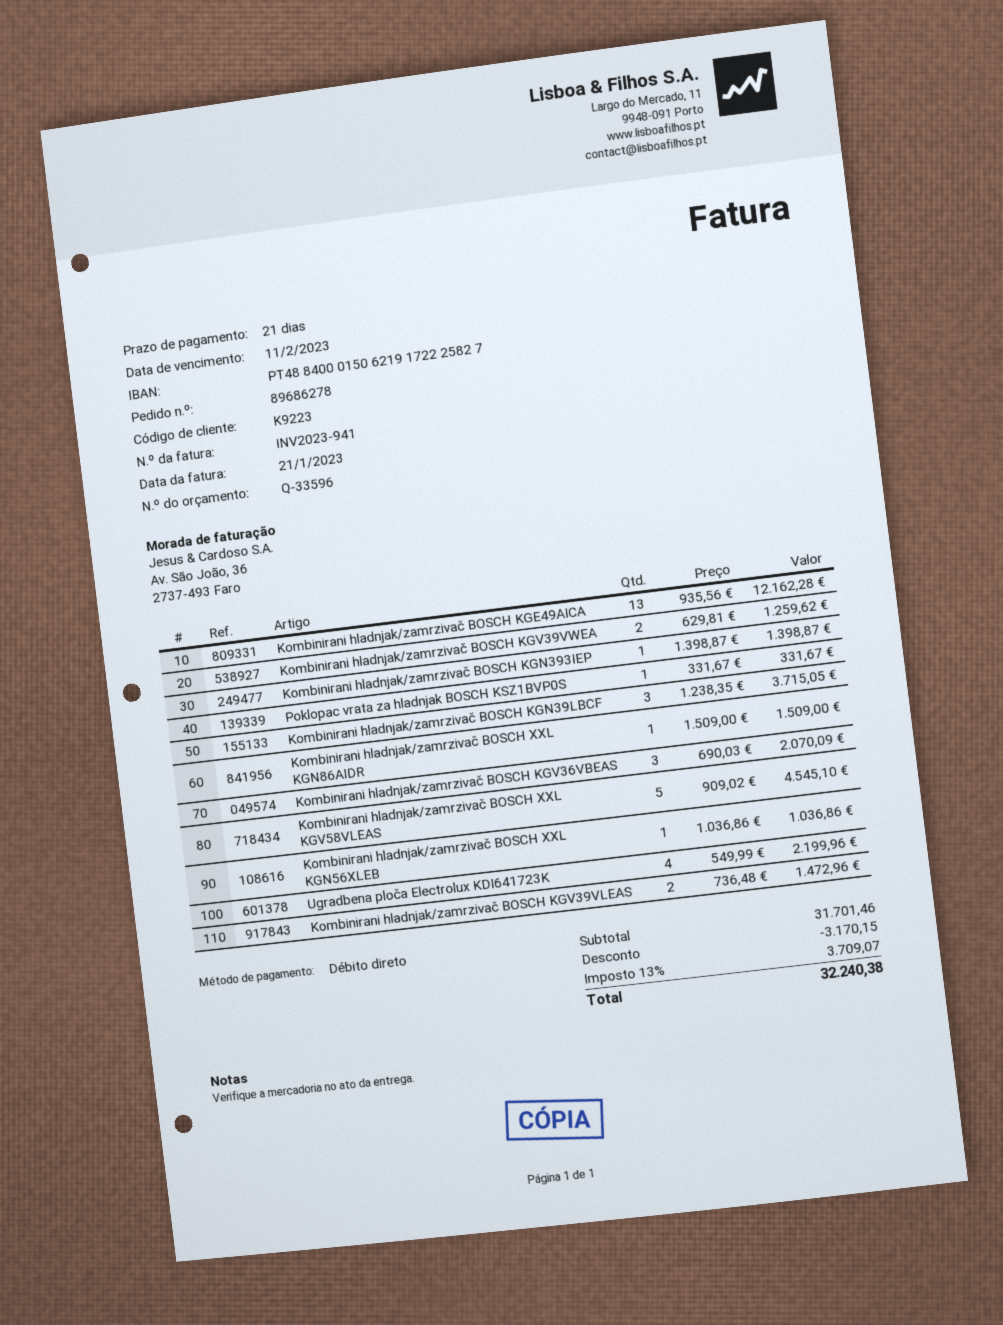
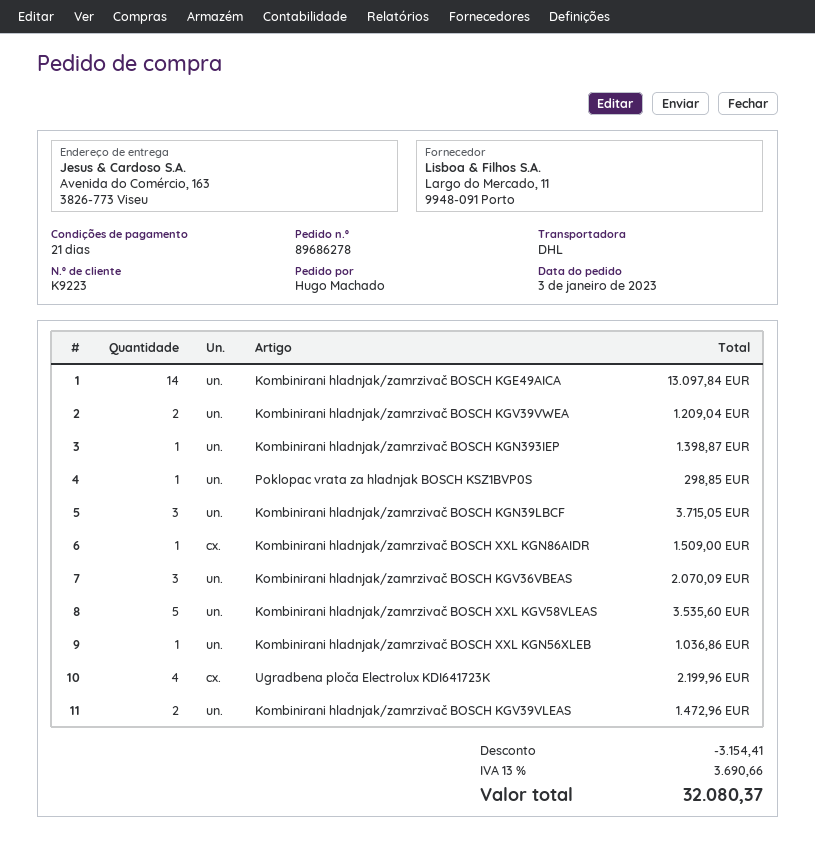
Kombinirani hladnjak/zamrzivač BOSCH KGE49AICA: 13 for 12162.28 -> 14 for 13097.84
Kombinirani hladnjak/zamrzivač BOSCH KGV39VWEA: 2 for 1259.62 -> 2 for 1209.04
Poklopac vrata za hladnjak BOSCH KSZ1BVP0S: 1 for 331.67 -> 1 for 298.85
Kombinirani hladnjak/zamrzivač BOSCH XXL KGV58VLEAS: 5 for 4545.10 -> 5 for 3535.60
discount: 3170.15 -> 3154.41
tax: 13% = 3709.07 -> 13% = 3690.66
total: 32240.38 -> 32080.37

